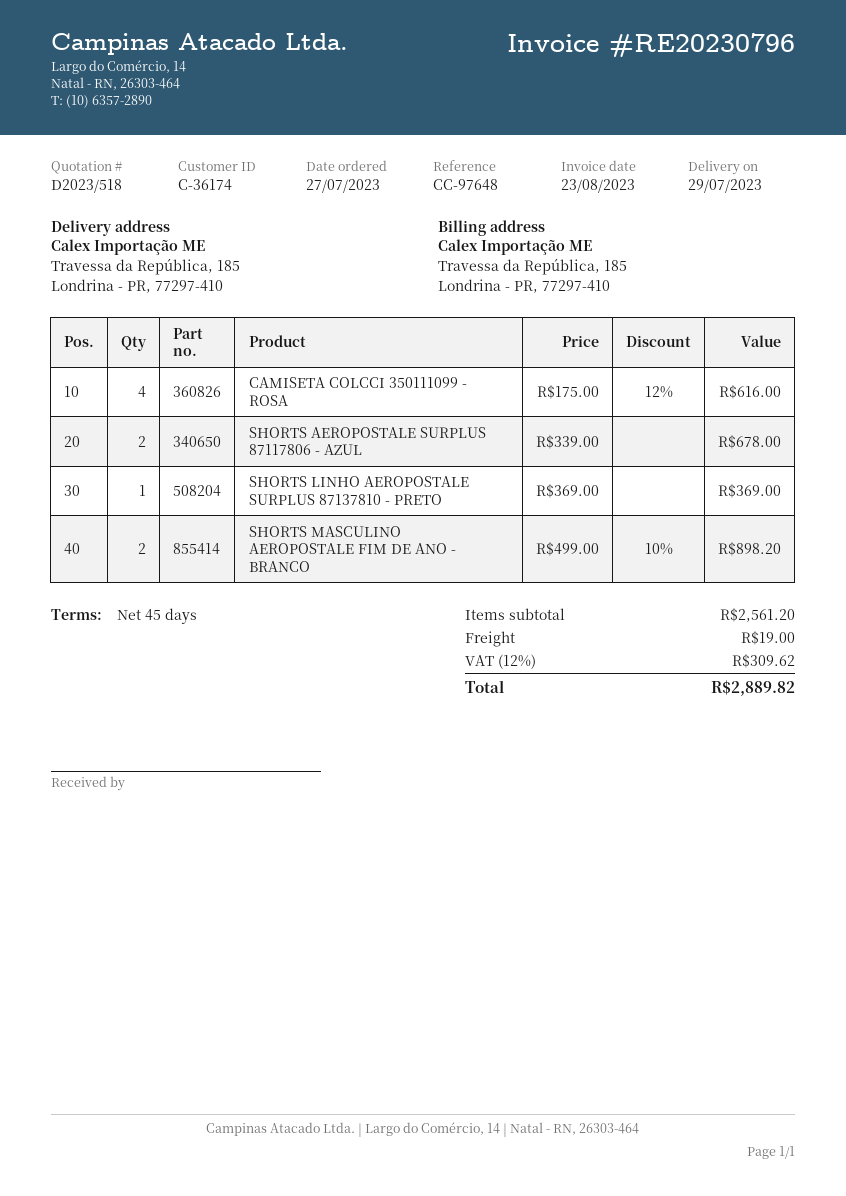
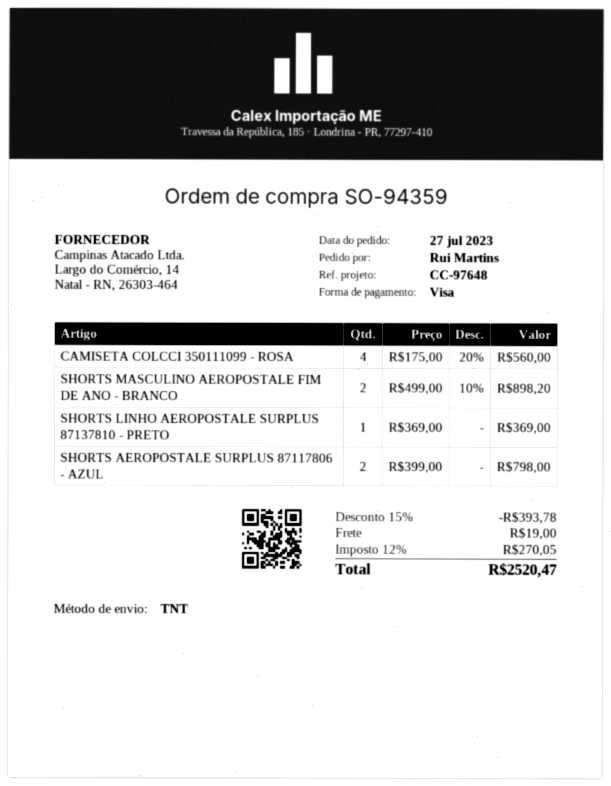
CAMISETA COLCCI 350111099 - ROSA: 4 x 175.00 - 12% = 616.00 -> 4 x 175.00 - 20% = 560.00
SHORTS AEROPOSTALE SURPLUS 87117806 - AZUL: 2 x 339.00 = 678.00 -> 2 x 399.00 = 798.00
discount: none -> 15% = 393.78
tax: 12% = 309.62 -> 12% = 270.05
total: 2889.82 -> 2520.47

